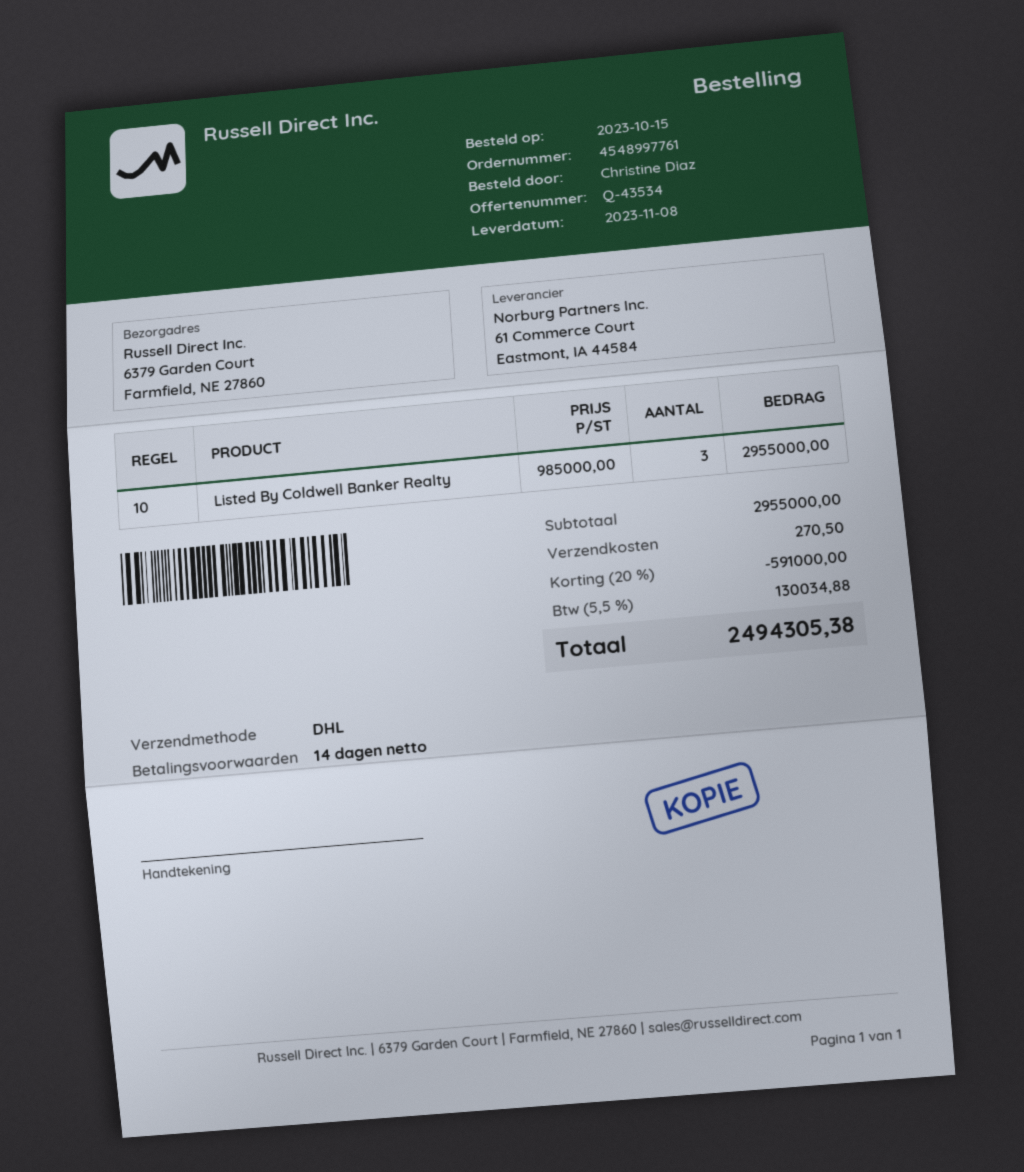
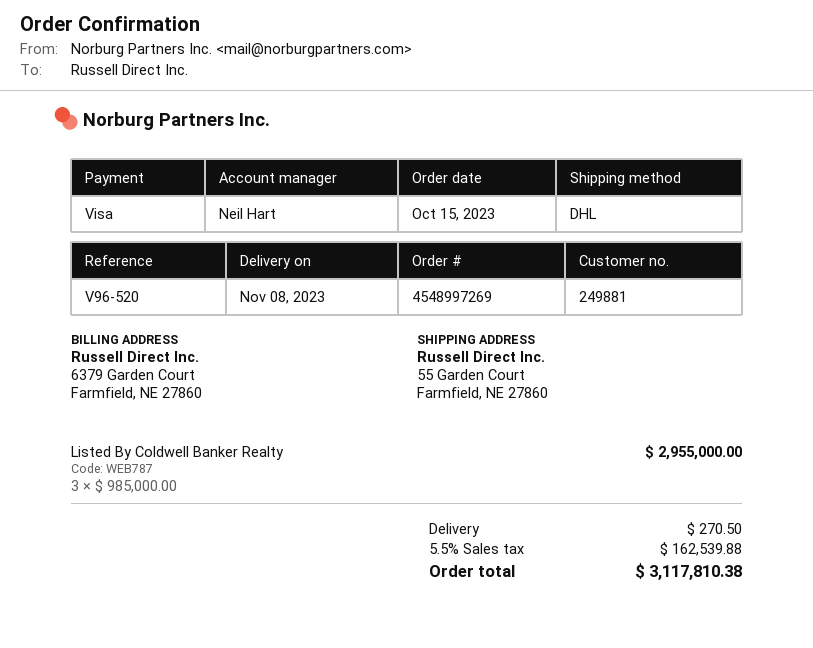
order number: 4548997761 -> 4548997269
ship to: 6379 Garden Court, Farmfield, NE 27860 -> 55 Garden Court, Farmfield, NE 27860
discount: 20% = 591000.00 -> none
tax: 5.5% = 130034.88 -> 5.5% = 162539.88
total: 2494305.38 -> 3117810.38

